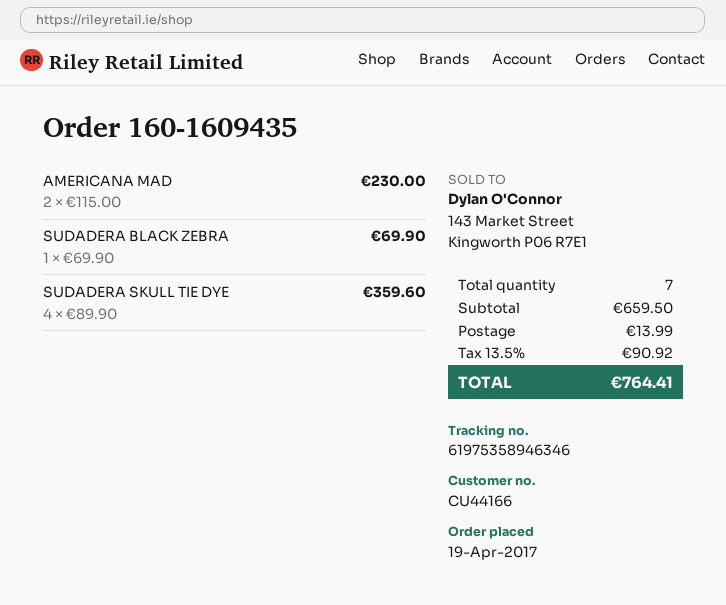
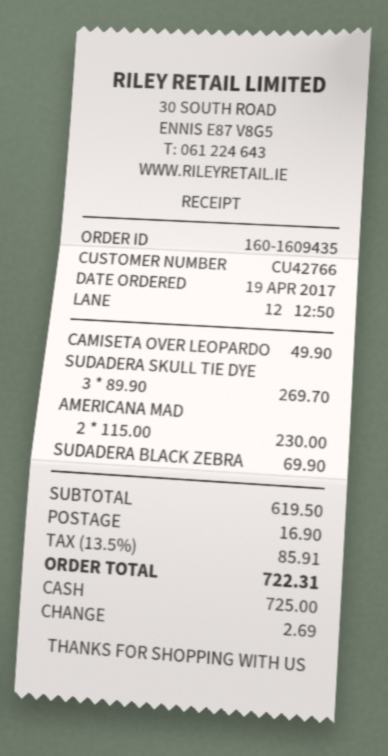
customer number: CU44166 -> CU42766
SUDADERA SKULL TIE DYE: 4 x 89.90 = 359.60 -> 3 x 89.90 = 269.70
CAMISETA OVER LEOPARDO: none -> 1 x 49.90 = 49.90
subtotal: 659.50 -> 619.50
shipping: 13.99 -> 16.90
tax: 13.5% = 90.92 -> 13.5% = 85.91
total: 764.41 -> 722.31

